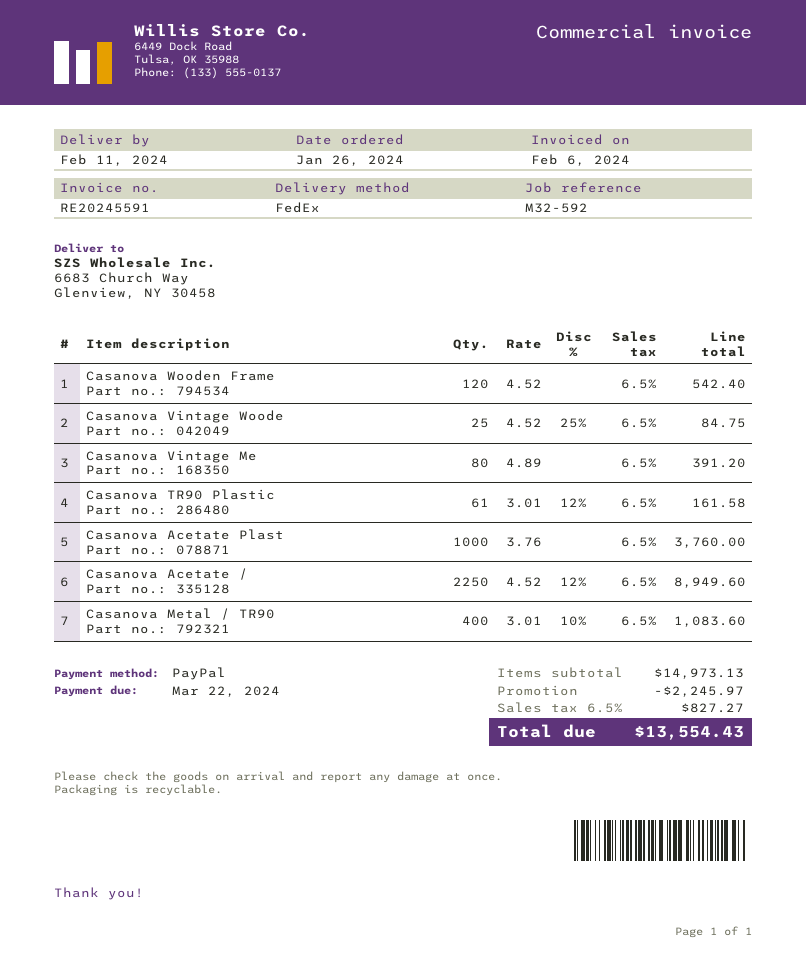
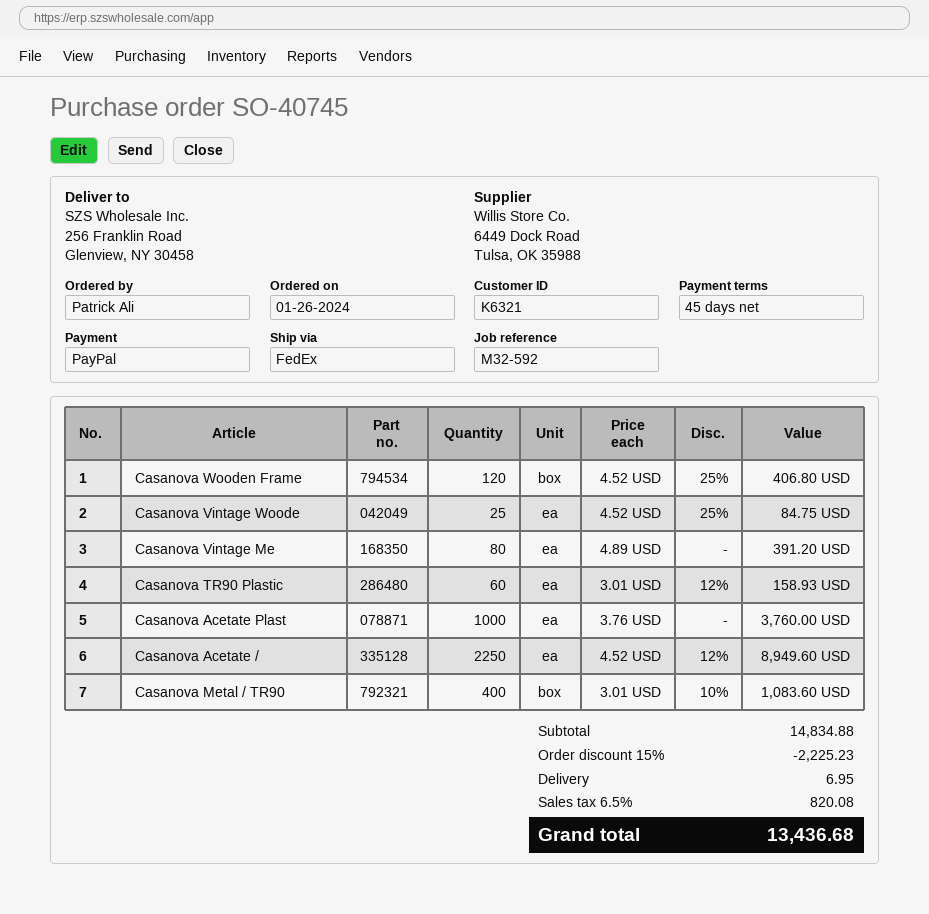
ship to: 6683 Church Way, Glenview, NY 30458 -> 256 Franklin Road, Glenview, NY 30458
Casanova Wooden Frame: 120 x 4.52 = 542.40 -> 120 x 4.52 - 25% = 406.80
Casanova TR90 Plastic: 61 x 3.01 - 12% = 161.58 -> 60 x 3.01 - 12% = 158.93
subtotal: 14973.13 -> 14834.88
discount: 2245.97 -> 2225.23
shipping: none -> 6.95
tax: 6.5% = 827.27 -> 6.5% = 820.08
total: 13554.43 -> 13436.68

